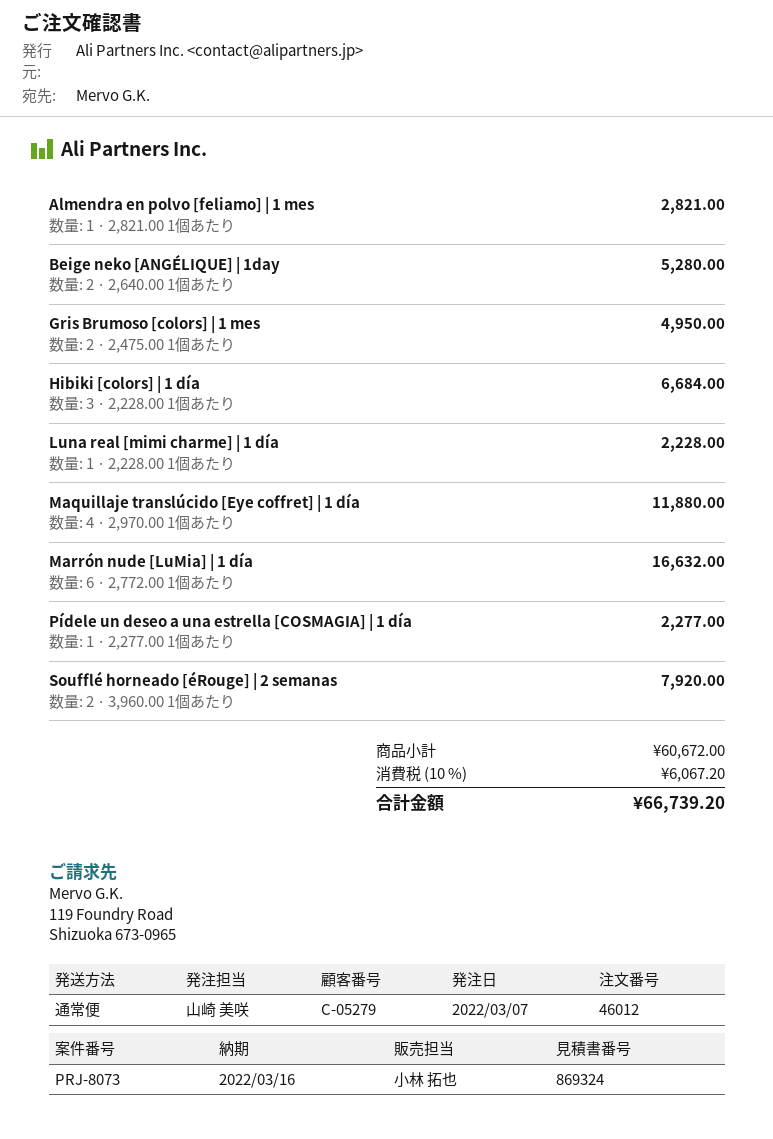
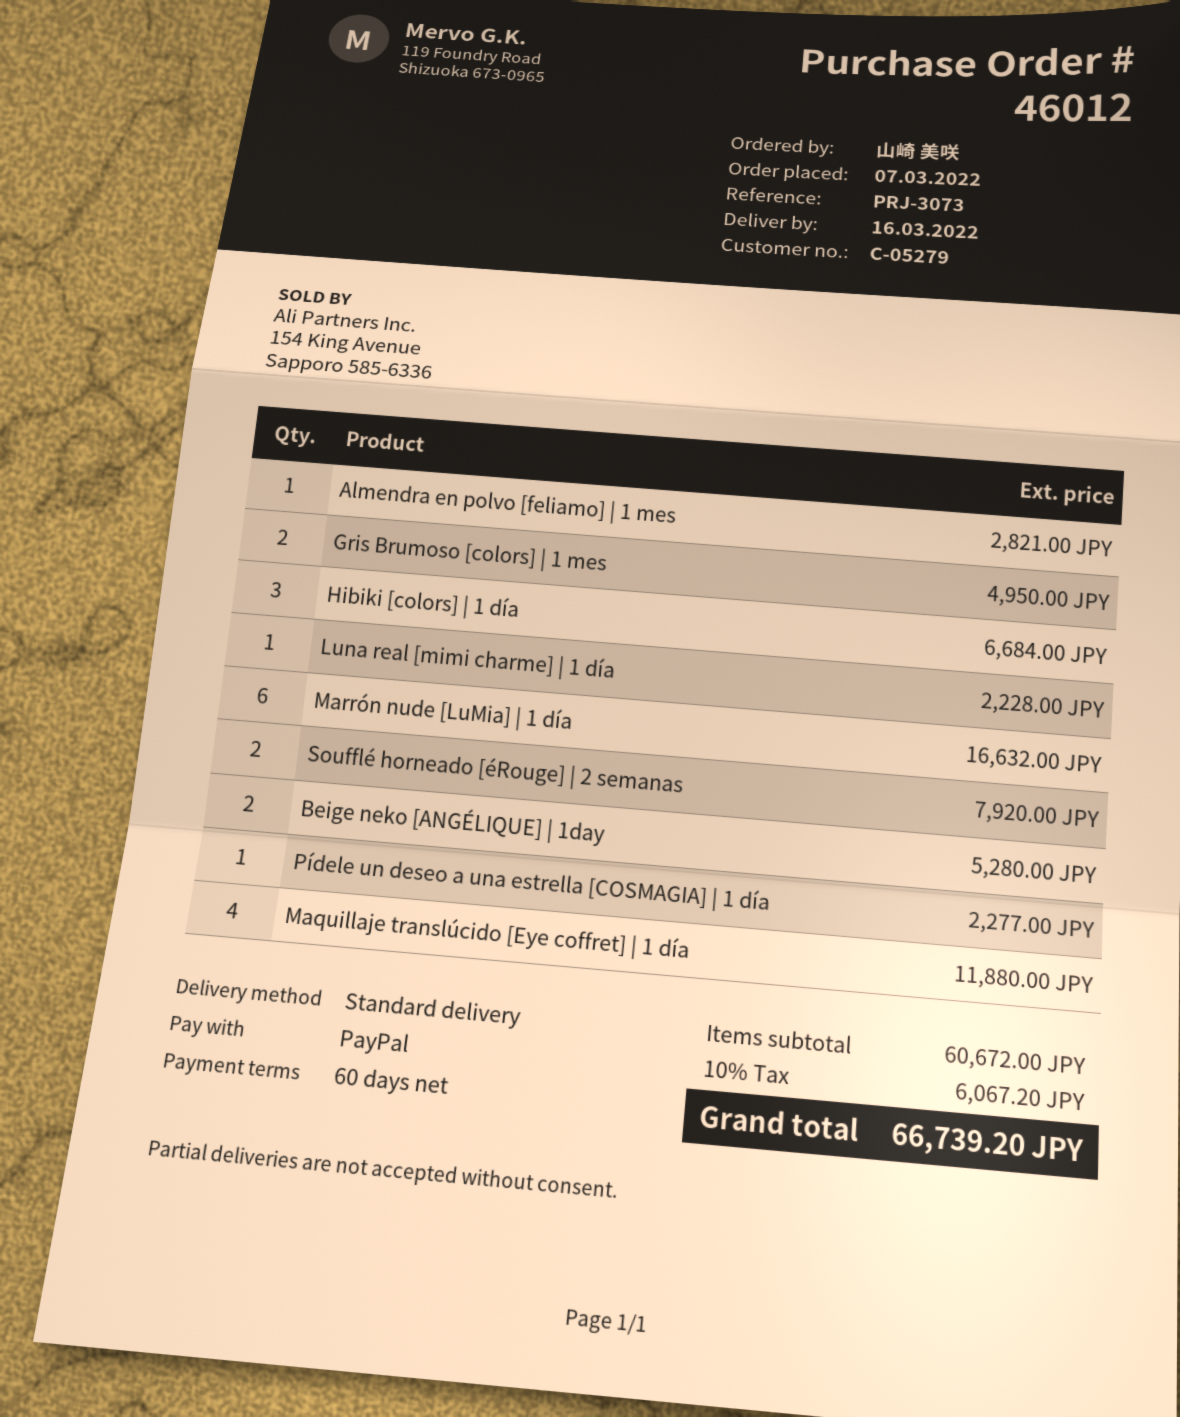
reference: PRJ-8073 -> PRJ-3073

